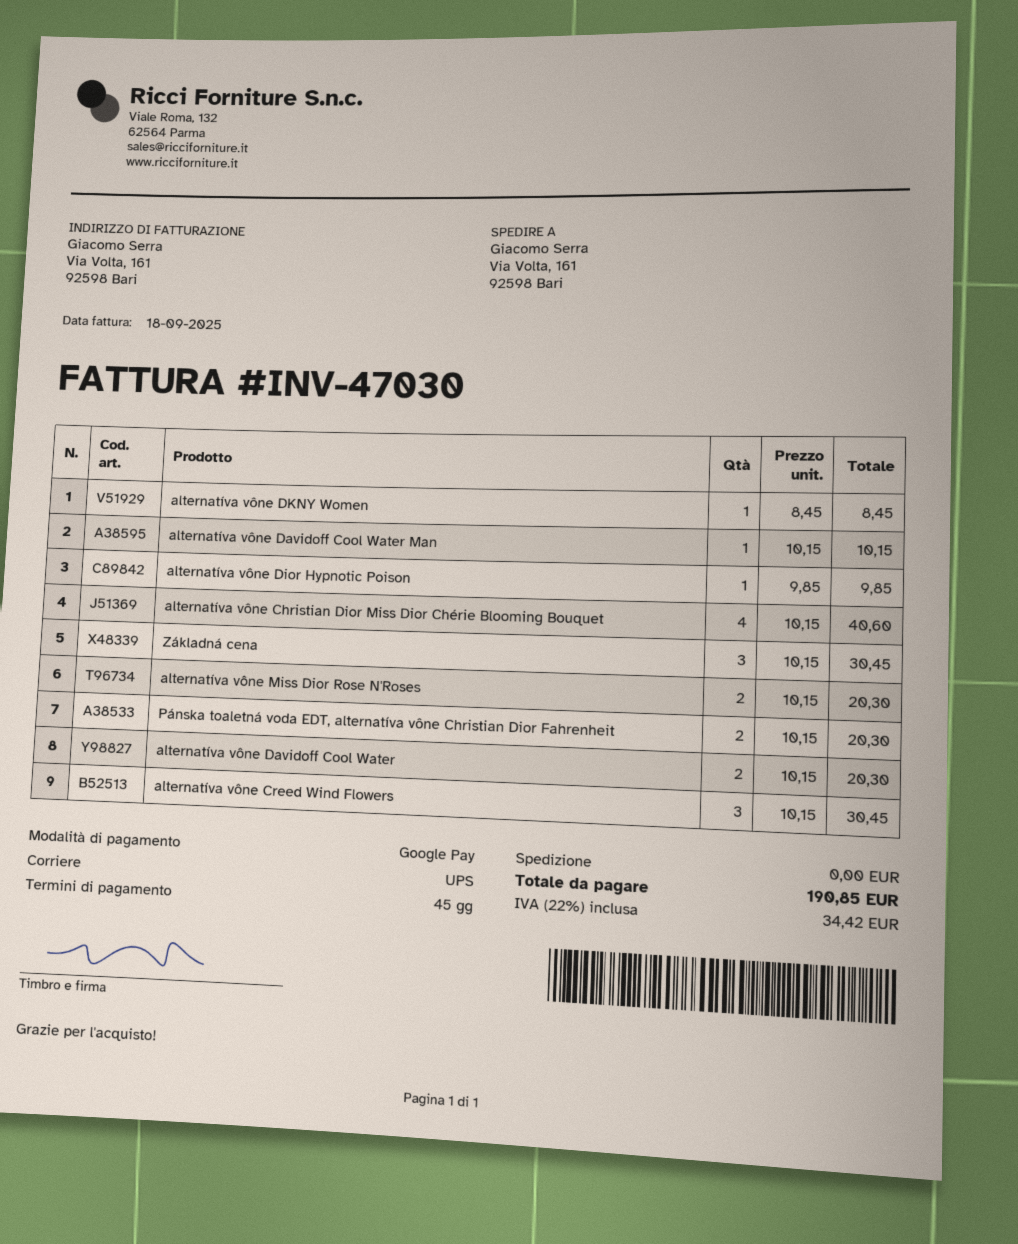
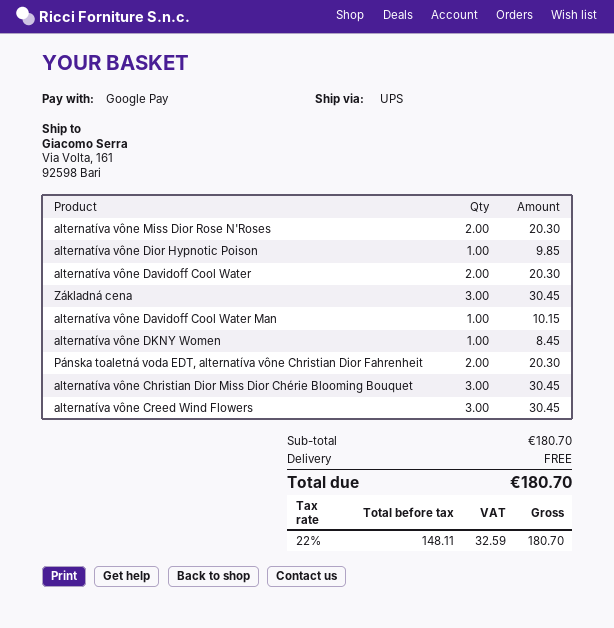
alternatíva vône Christian Dior Miss Dior Chérie Blooming Bouquet: 4 for 40.60 -> 3 for 30.45
tax: 22% = 34.42 -> 22% = 32.59
total: 190.85 -> 180.70

